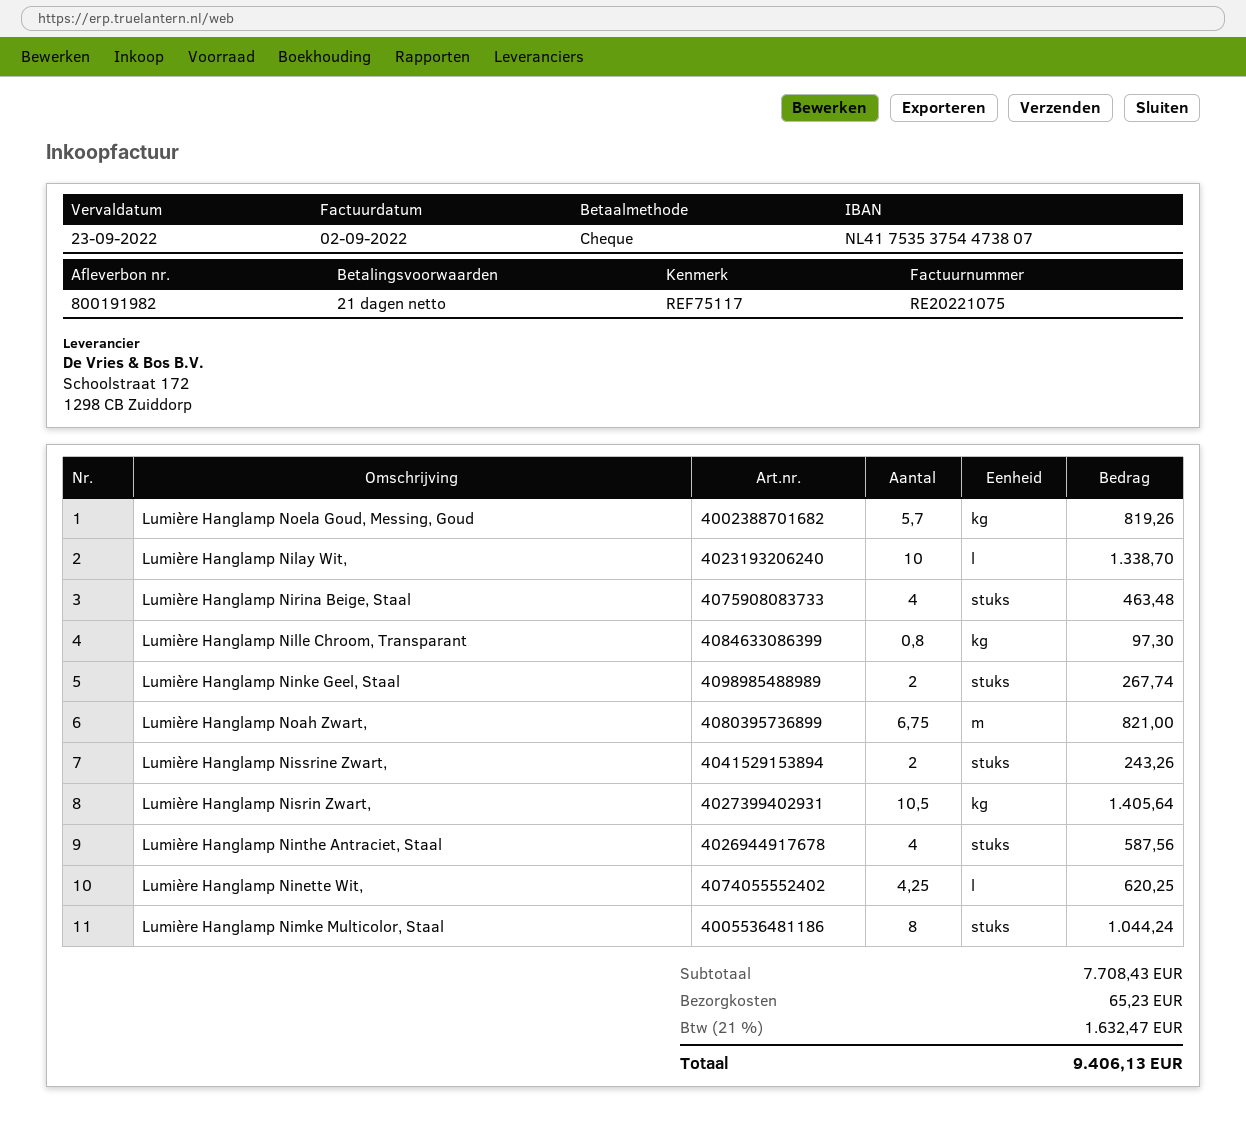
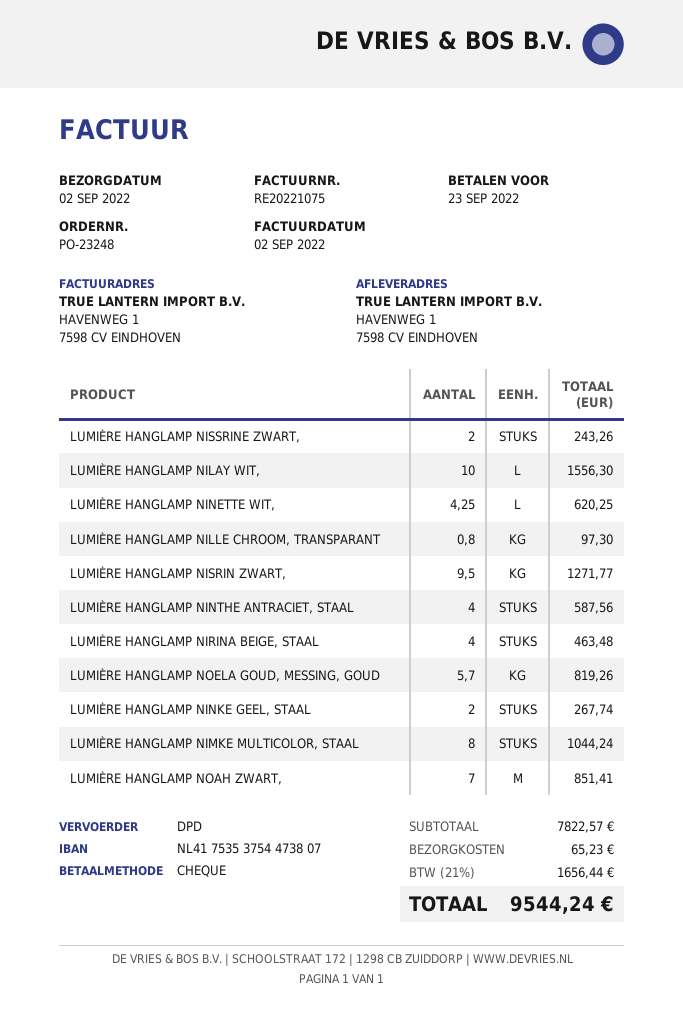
Lumière Hanglamp Nilay Wit,: 10 for 1338.70 -> 10 for 1556.30
Lumière Hanglamp Noah Zwart,: 6.75 for 821.00 -> 7 for 851.41
Lumière Hanglamp Nisrin Zwart,: 10.5 for 1405.64 -> 9.5 for 1271.77
subtotal: 7708.43 -> 7822.57
tax: 21% = 1632.47 -> 21% = 1656.44
total: 9406.13 -> 9544.24

